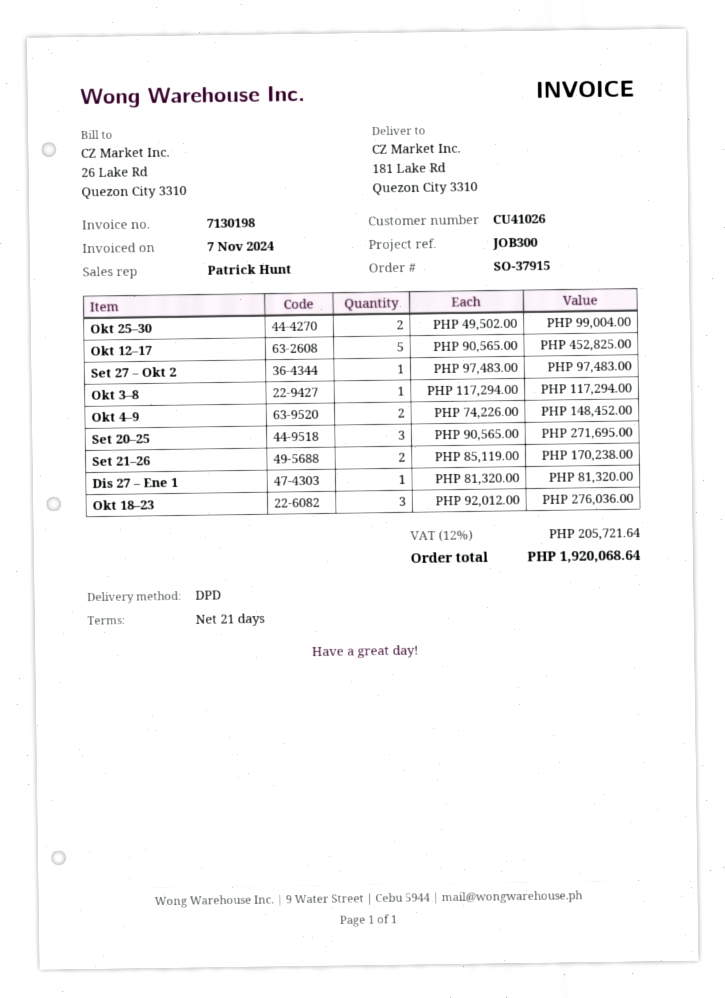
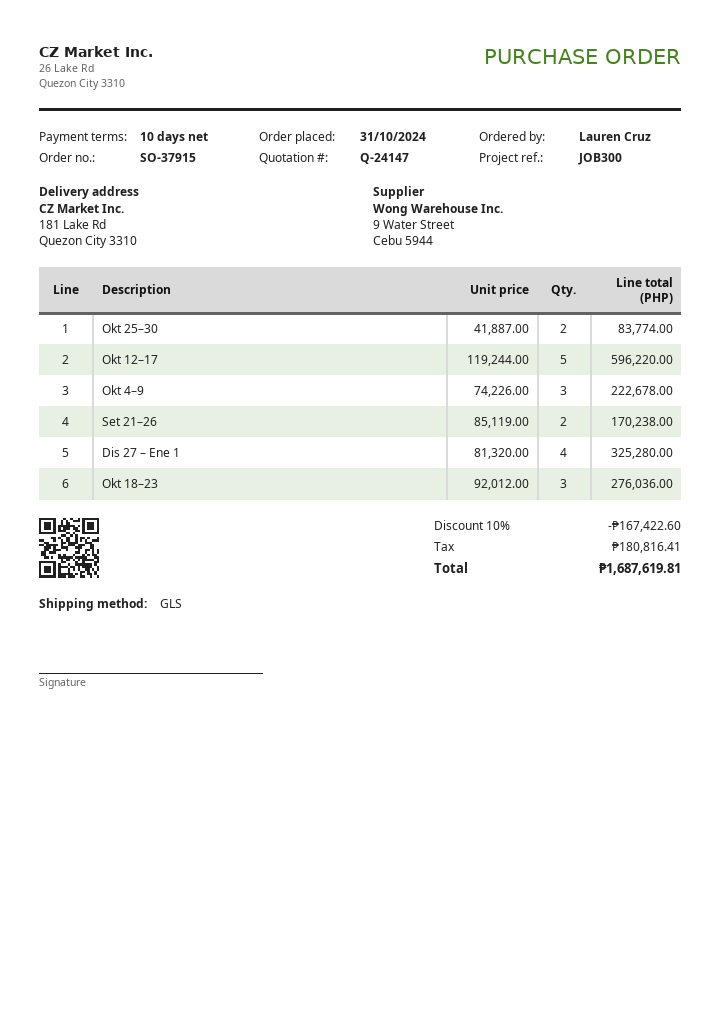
payment terms: 21 days -> 10 days
shipping method: DPD -> GLS
Okt 25–30: 2 x 49502.00 = 99004.00 -> 2 x 41887.00 = 83774.00
Okt 12–17: 5 x 90565.00 = 452825.00 -> 5 x 119244.00 = 596220.00
Set 27 – Okt 2: 1 x 97483.00 = 97483.00 -> none
Okt 3–8: 1 x 117294.00 = 117294.00 -> none
Okt 4–9: 2 x 74226.00 = 148452.00 -> 3 x 74226.00 = 222678.00
Set 20–25: 3 x 90565.00 = 271695.00 -> none
Dis 27 – Ene 1: 1 x 81320.00 = 81320.00 -> 4 x 81320.00 = 325280.00
discount: none -> 10% = 167422.60
tax: 205721.64 -> 180816.41
total: 1920068.64 -> 1687619.81

